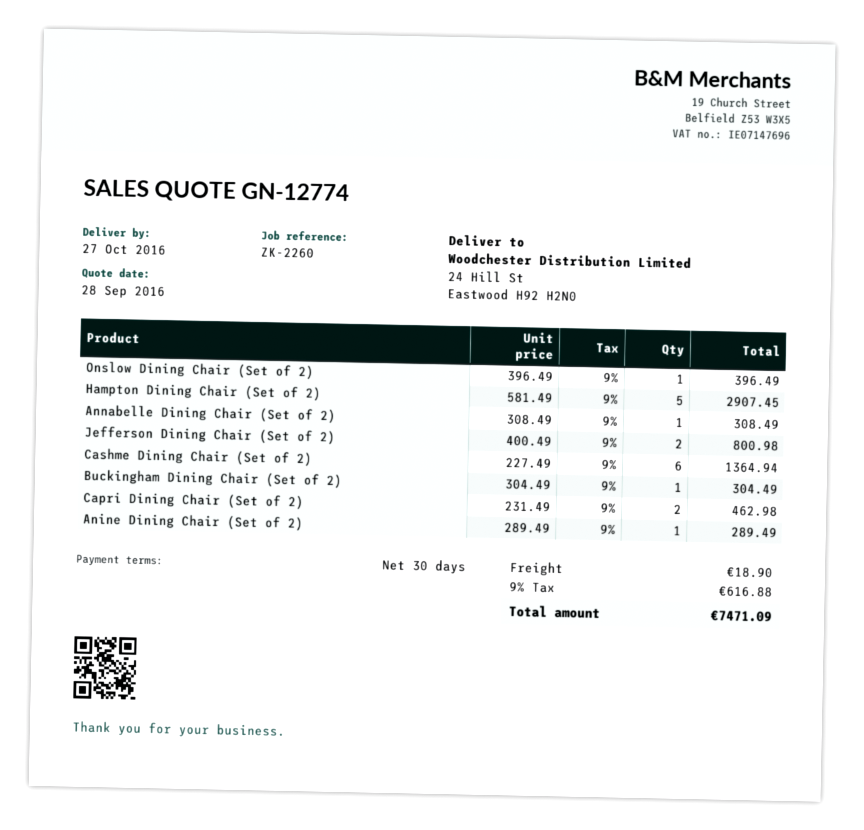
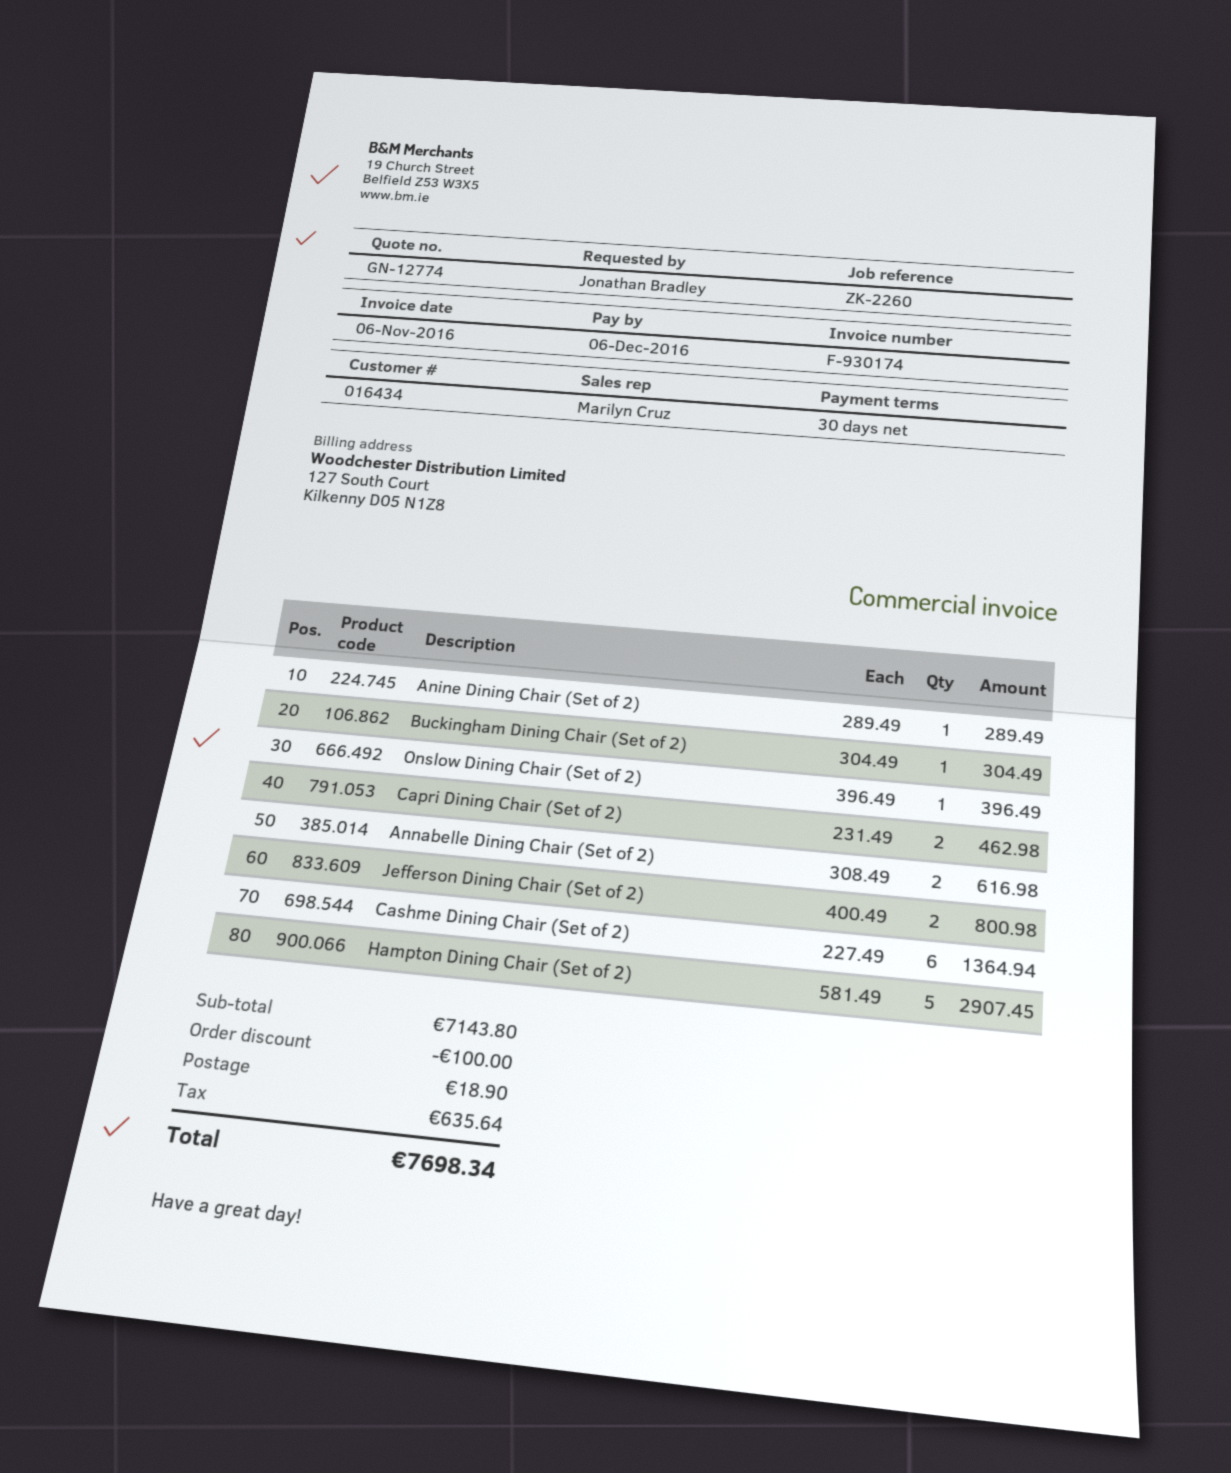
Annabelle Dining Chair (Set of 2): 1 x 308.49 = 308.49 -> 2 x 308.49 = 616.98
discount: none -> 100.00
tax: 616.88 -> 635.64
total: 7471.09 -> 7698.34

